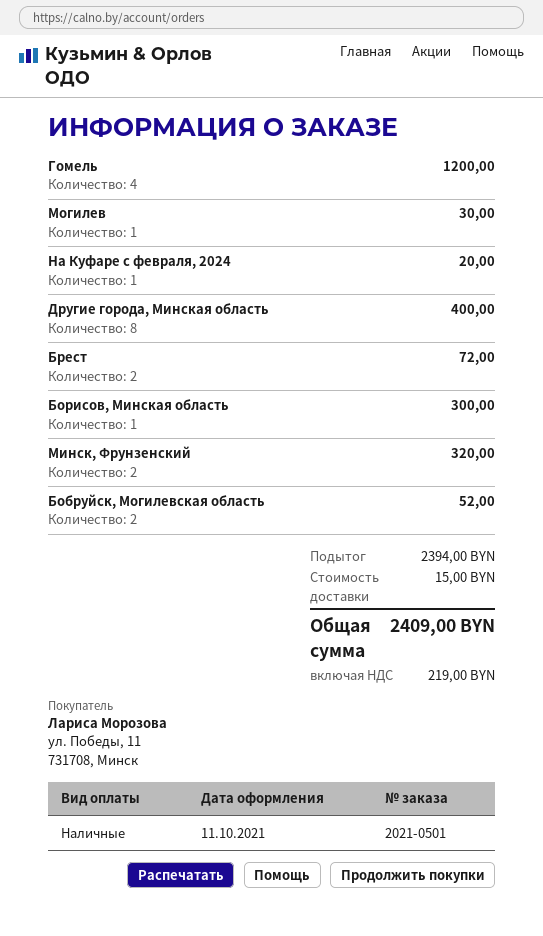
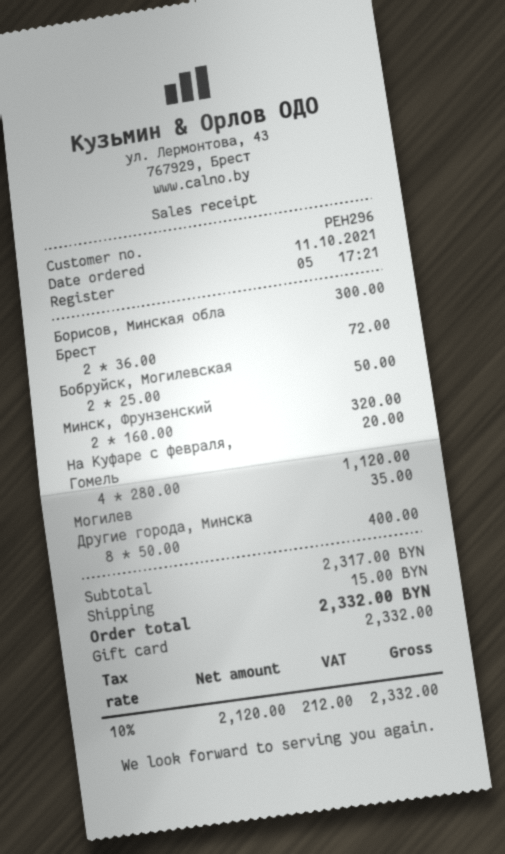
payment method: cash -> gift card
Гомель: 4 for 1200.00 -> 4 for 1120.00
Могилев: 1 for 30.00 -> 1 for 35.00
Бобруйск, Могилевская область: 2 for 52.00 -> 2 for 50.00
subtotal: 2394.00 -> 2317.00
tax: 219.00 -> 212.00
total: 2409.00 -> 2332.00

